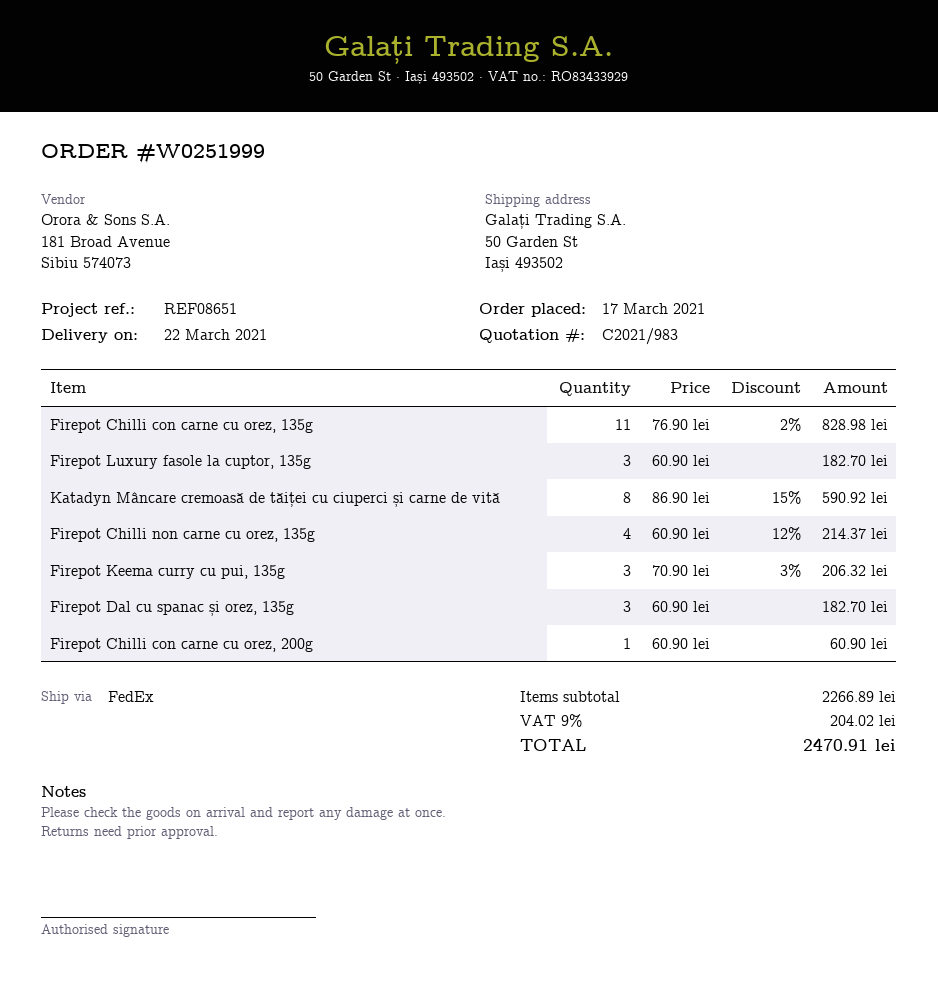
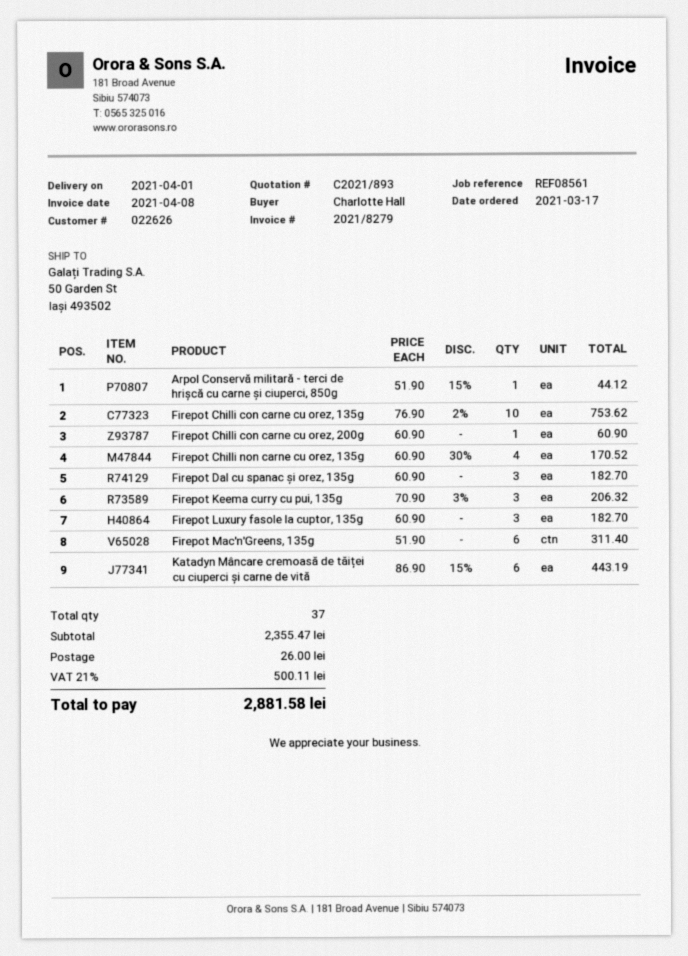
quote number: C2021/983 -> C2021/893
delivery date: 2021-03-22 -> 2021-04-01
reference: REF08651 -> REF08561
Firepot Chilli con carne cu orez, 135g: 11 x 76.90 - 2% = 828.98 -> 10 x 76.90 - 2% = 753.62
Katadyn Mâncare cremoasă de tăiței cu ciuperci și carne de vită: 8 x 86.90 - 15% = 590.92 -> 6 x 86.90 - 15% = 443.19
Firepot Chilli non carne cu orez, 135g: 4 x 60.90 - 12% = 214.37 -> 4 x 60.90 - 30% = 170.52
Arpol Conservă militară - terci de hrișcă cu carne și ciuperci, 850g: none -> 1 x 51.90 - 15% = 44.12
Firepot Mac'n'Greens, 135g: none -> 6 x 51.90 = 311.40
subtotal: 2266.89 -> 2355.47
shipping: none -> 26.00
tax: 9% = 204.02 -> 21% = 500.11
total: 2470.91 -> 2881.58

